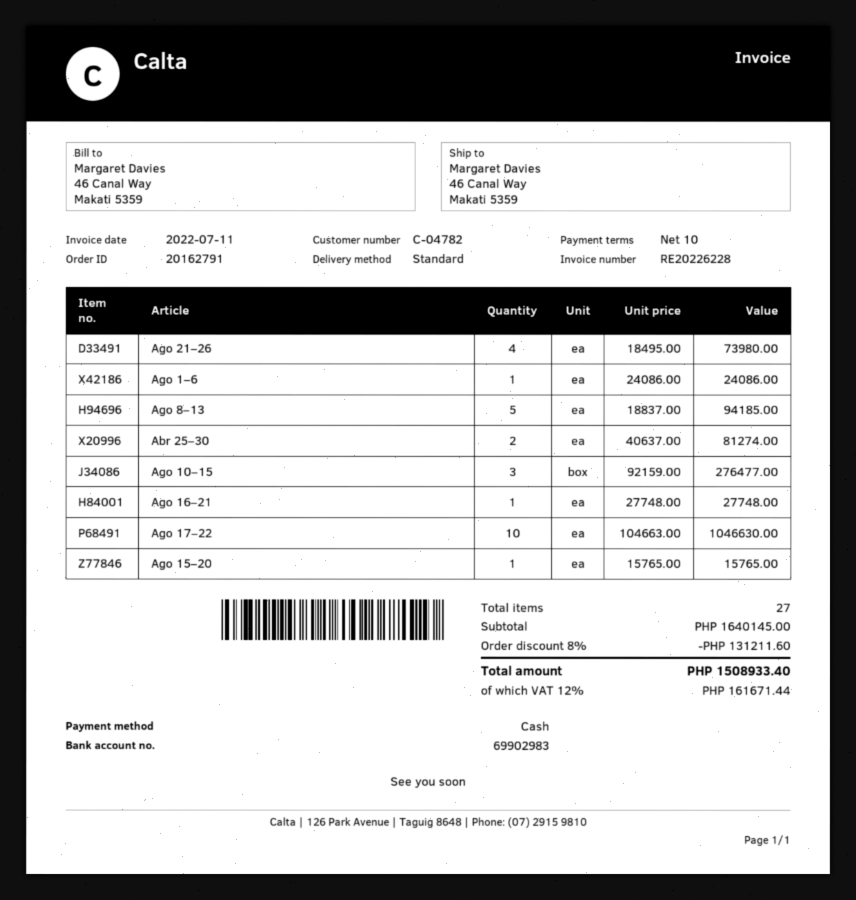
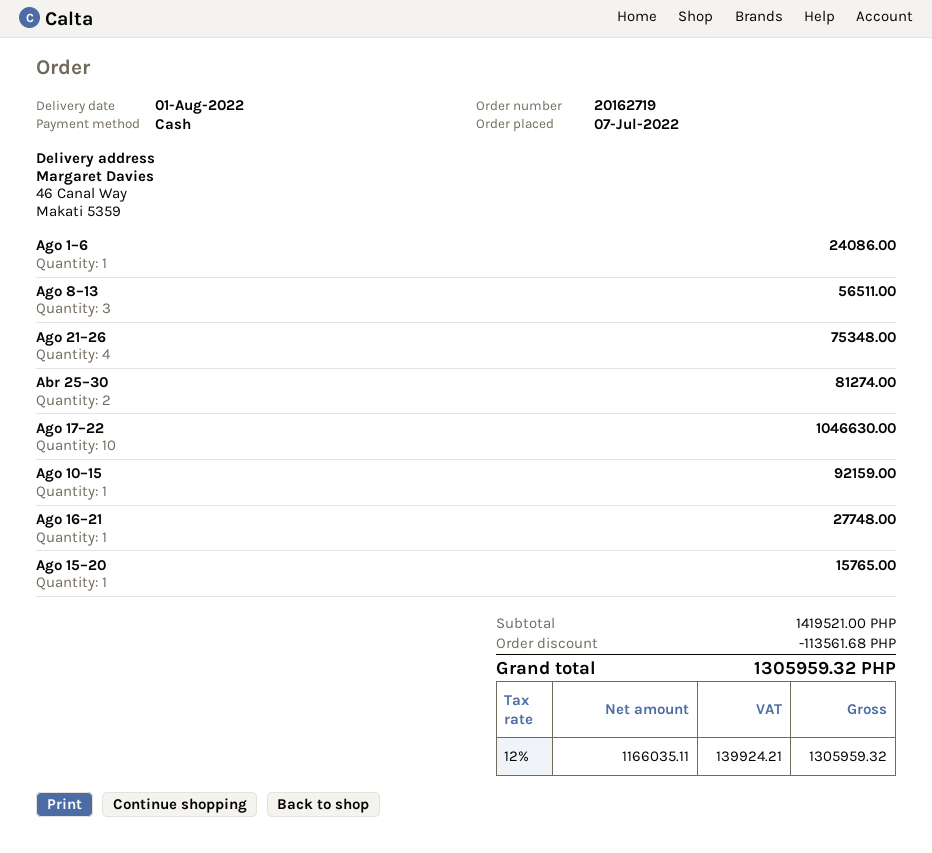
order number: 20162791 -> 20162719
Ago 21–26: 4 for 73980.00 -> 4 for 75348.00
Ago 8–13: 5 for 94185.00 -> 3 for 56511.00
Ago 10–15: 3 for 276477.00 -> 1 for 92159.00
subtotal: 1640145.00 -> 1419521.00
discount: 131211.60 -> 113561.68
tax: 12% = 161671.44 -> 12% = 139924.21
total: 1508933.40 -> 1305959.32

